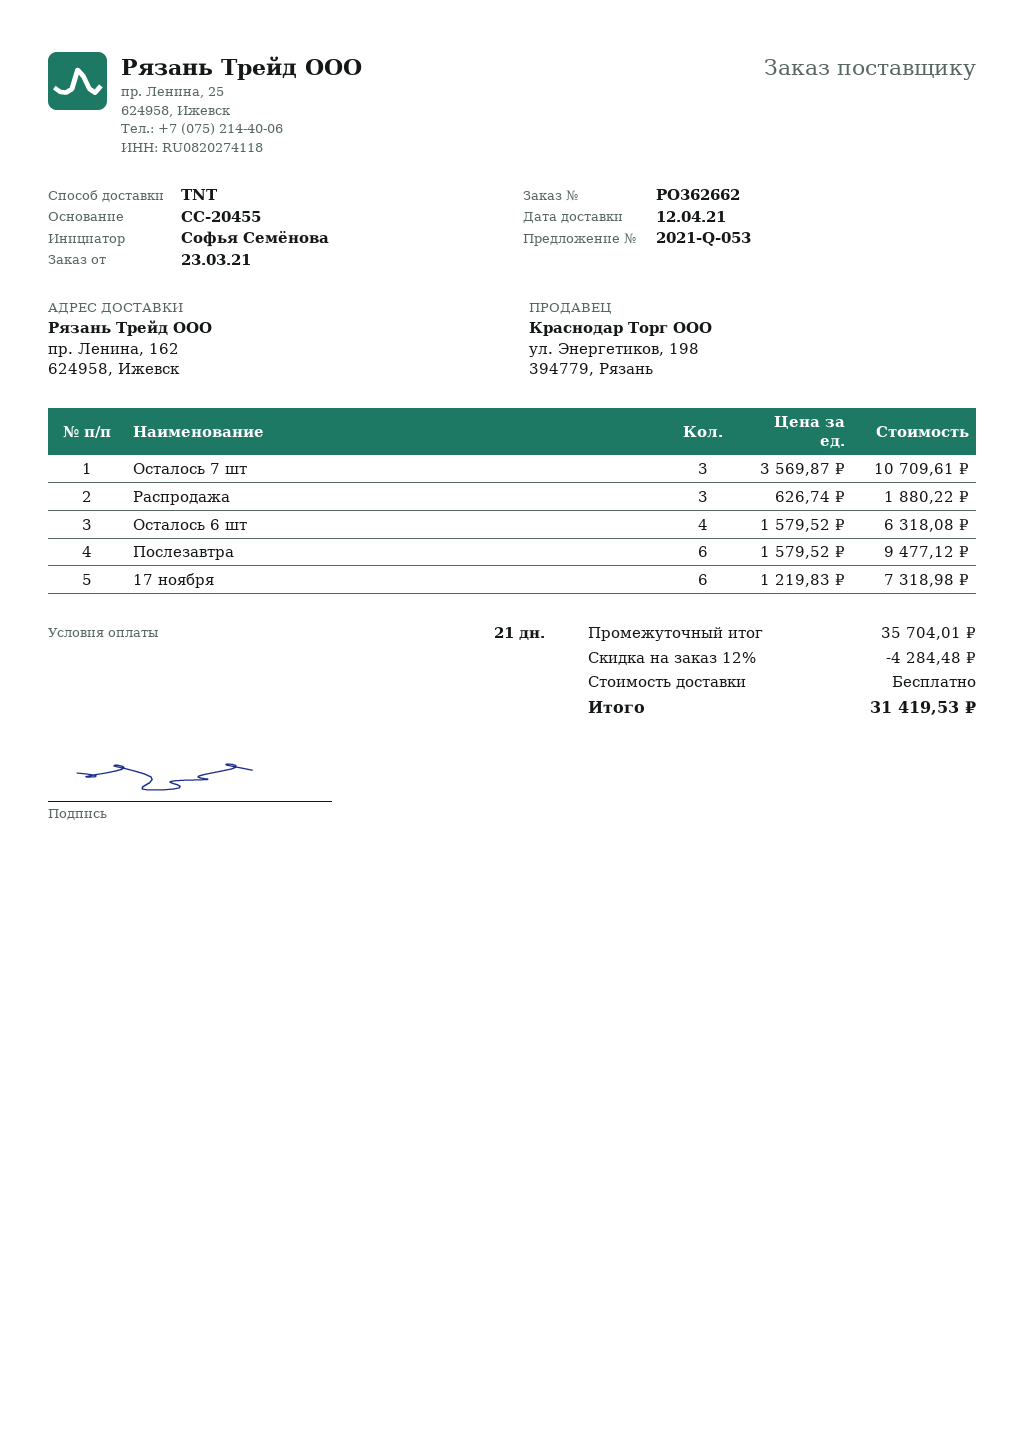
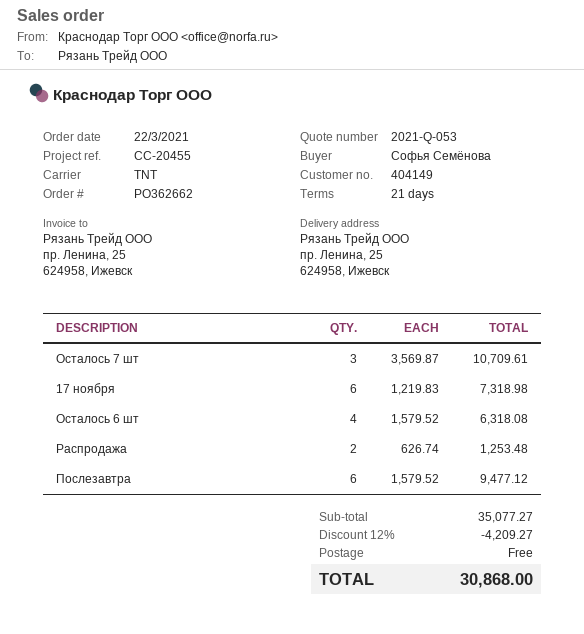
order date: 2021-03-23 -> 2021-03-22
ship to: пр. Ленина, 162, 624958, Ижевск -> пр. Ленина, 25, 624958, Ижевск
Распродажа: 3 x 626.74 = 1880.22 -> 2 x 626.74 = 1253.48
subtotal: 35704.01 -> 35077.27
discount: 12% = 4284.48 -> 12% = 4209.27
total: 31419.53 -> 30868.00

